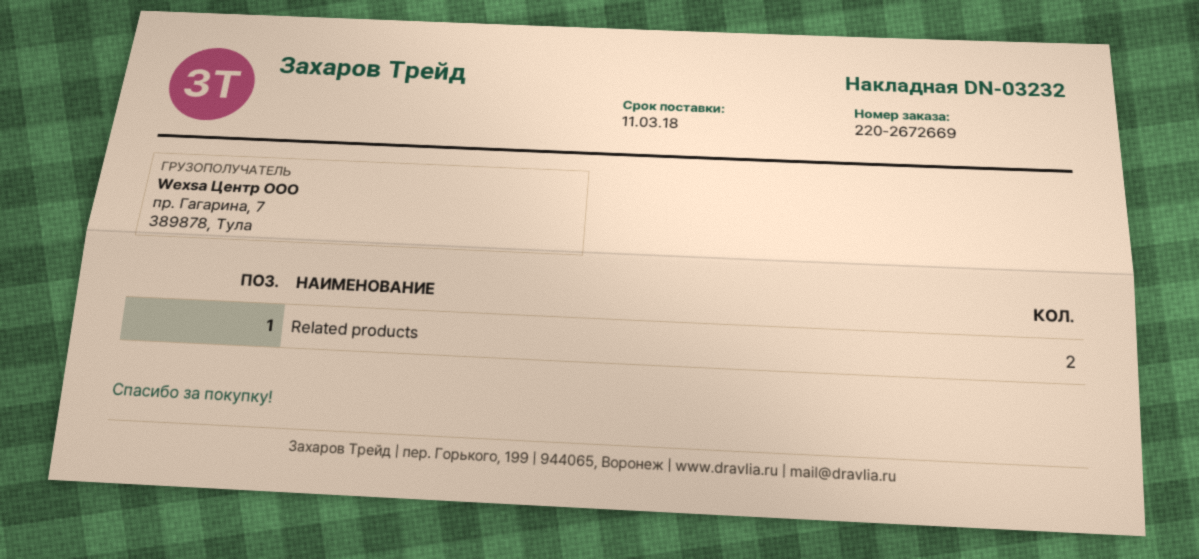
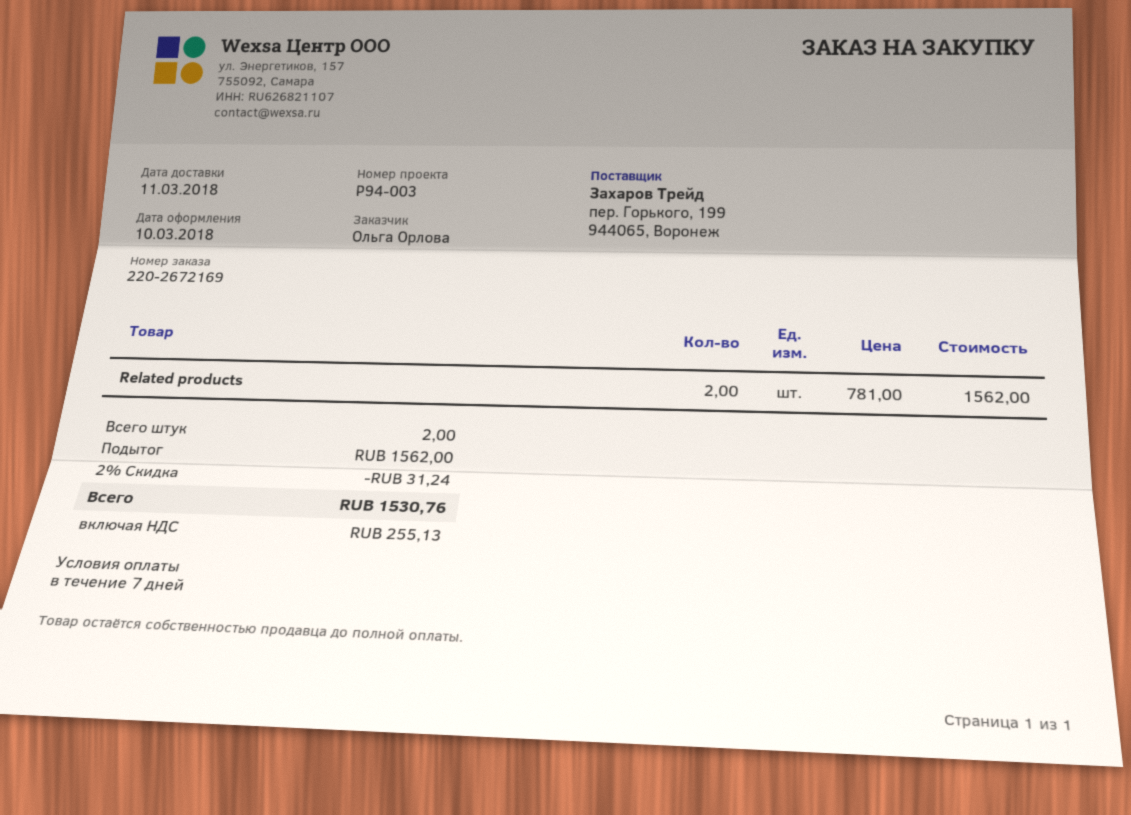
order number: 220-2672669 -> 220-2672169

